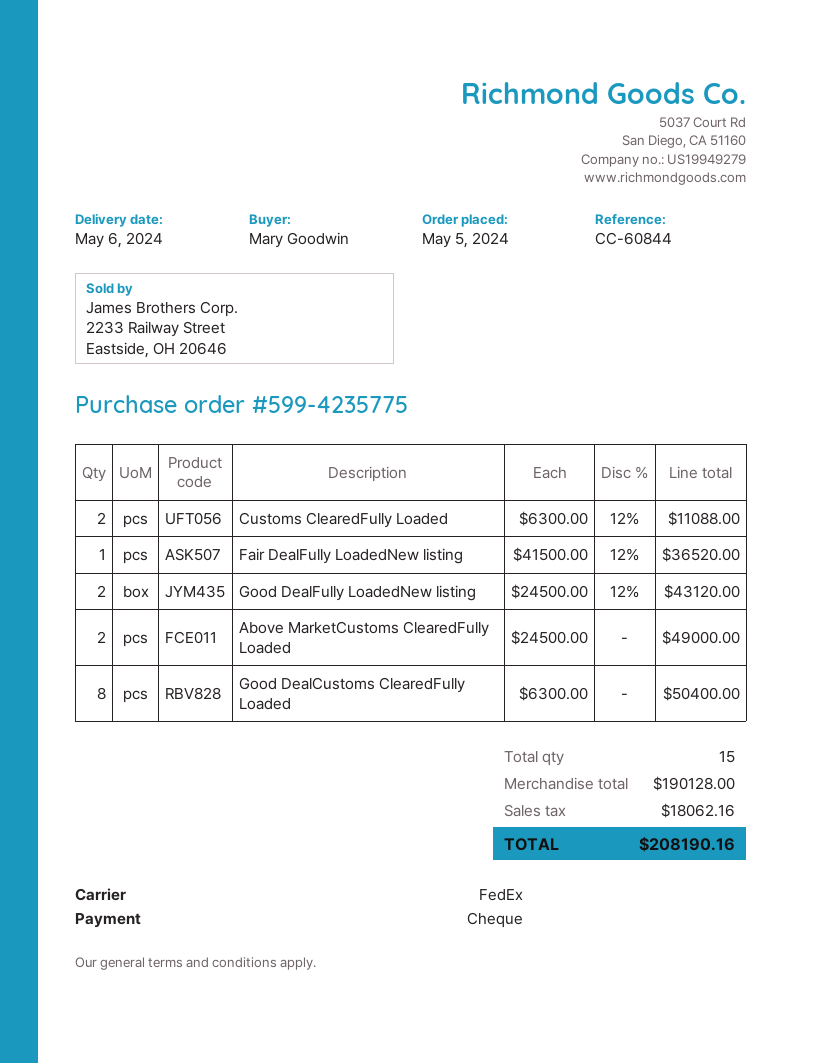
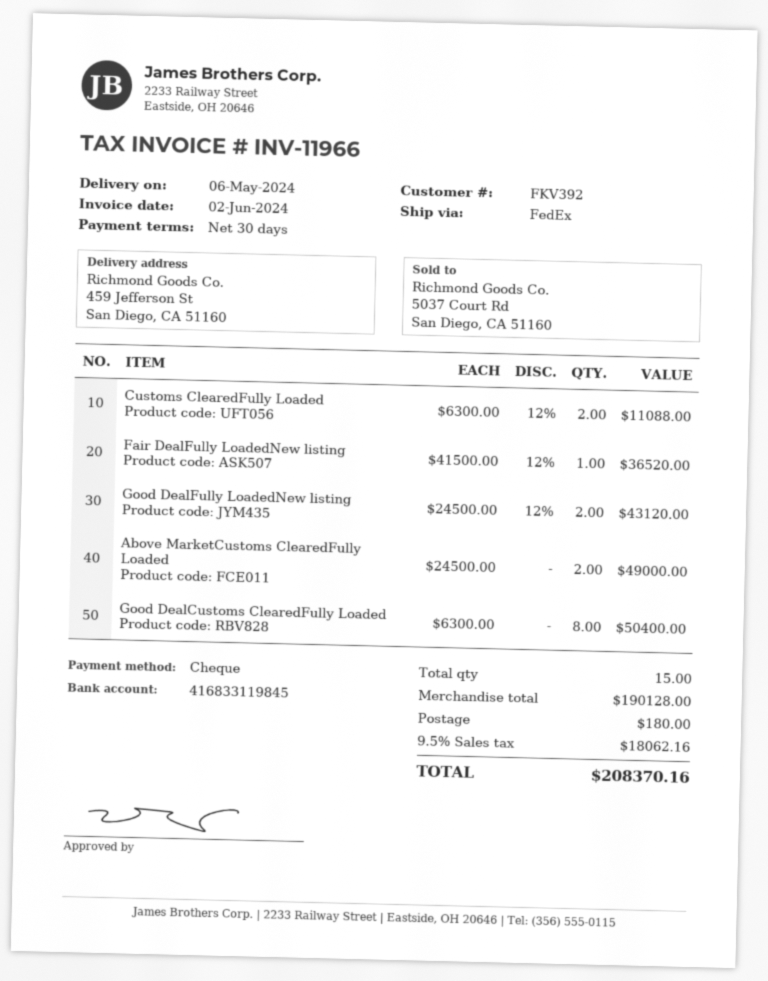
shipping: none -> 180.00
total: 208190.16 -> 208370.16

